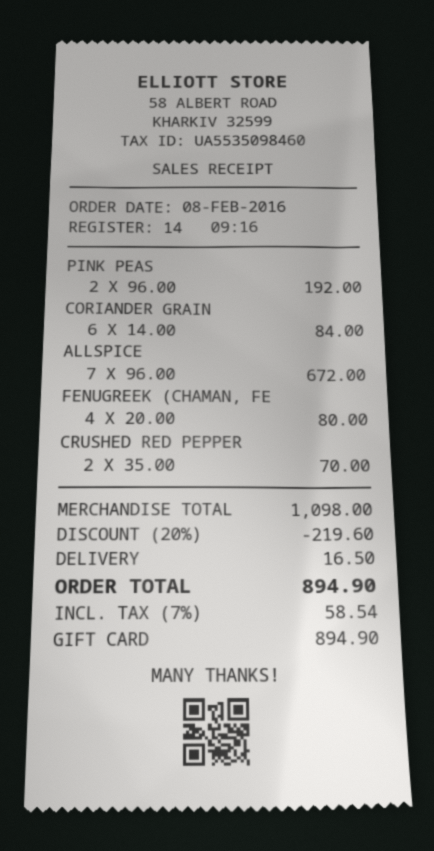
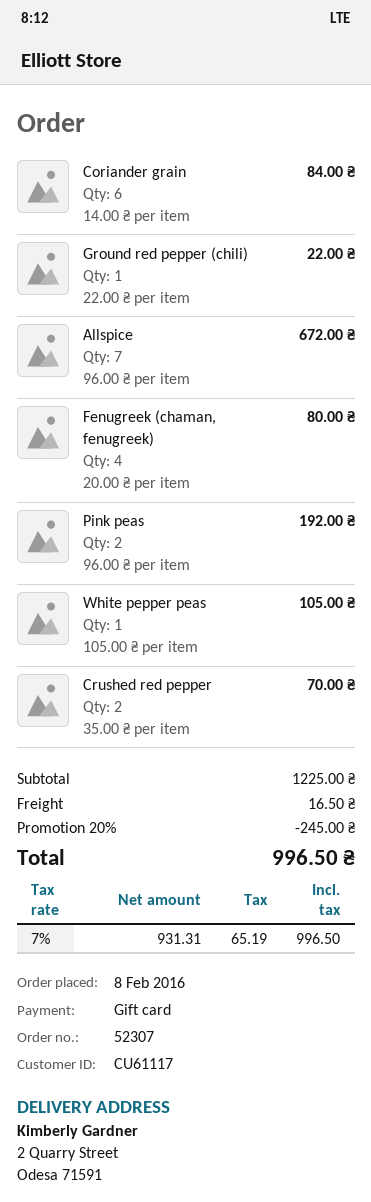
Ground red pepper (chili): none -> 1 x 22.00 = 22.00
White pepper peas: none -> 1 x 105.00 = 105.00
subtotal: 1098.00 -> 1225.00
discount: 20% = 219.60 -> 20% = 245.00
tax: 7% = 58.54 -> 7% = 65.19
total: 894.90 -> 996.50

